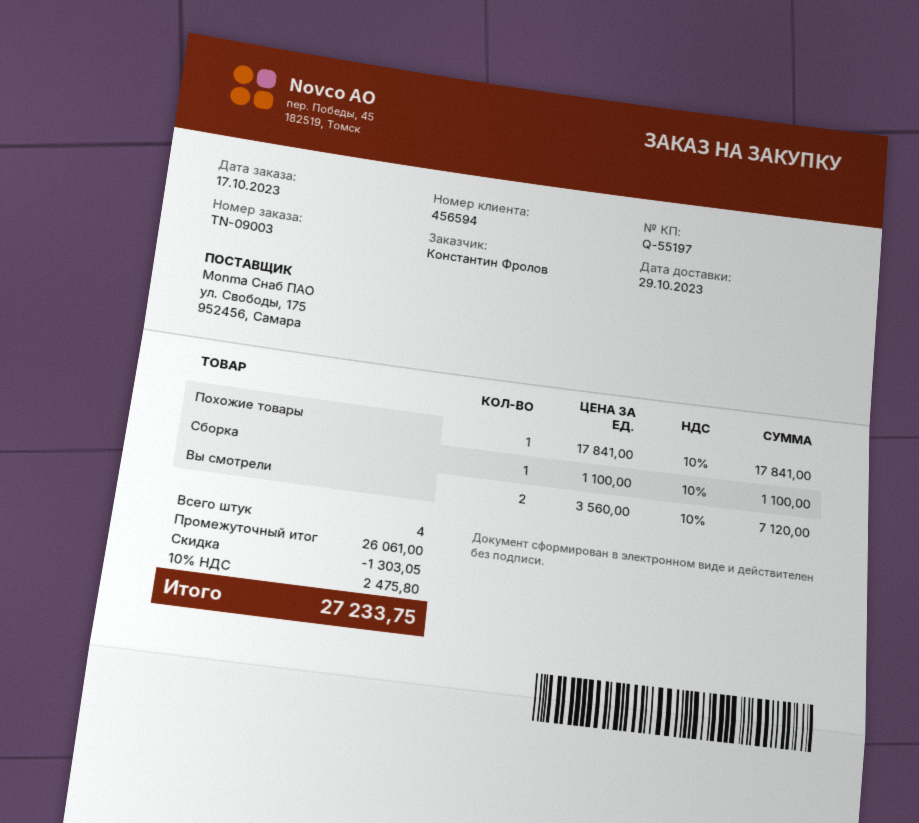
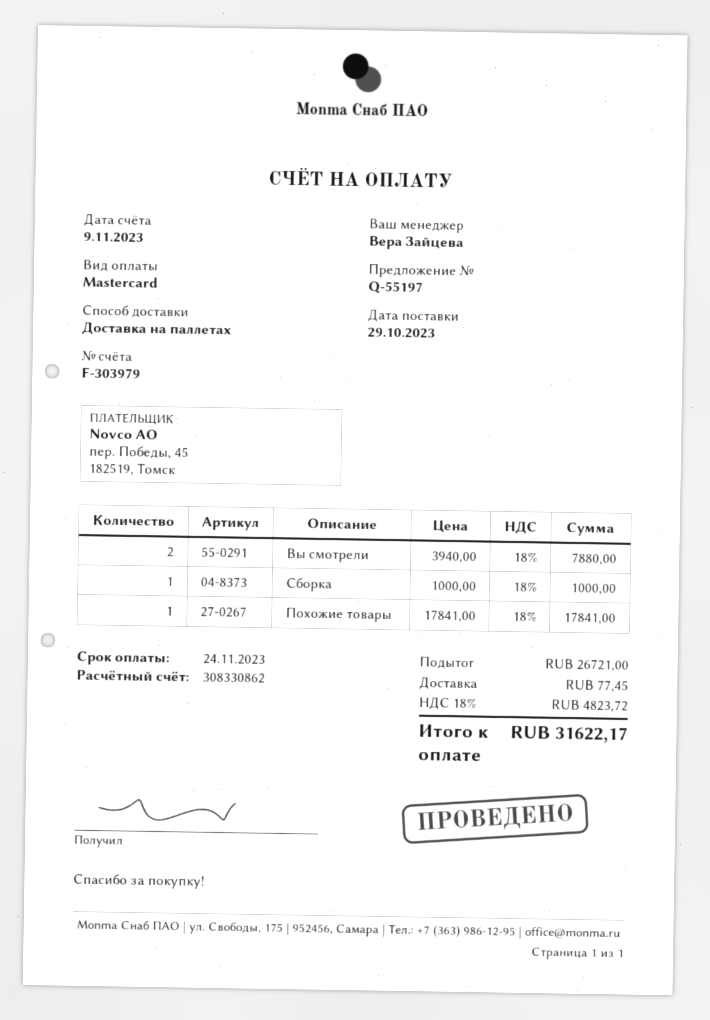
Сборка: 1 x 1100.00 = 1100.00 -> 1 x 1000.00 = 1000.00
Вы смотрели: 2 x 3560.00 = 7120.00 -> 2 x 3940.00 = 7880.00
subtotal: 26061.00 -> 26721.00
discount: 1303.05 -> none
shipping: none -> 77.45
tax: 10% = 2475.80 -> 18% = 4823.72
total: 27233.75 -> 31622.17

